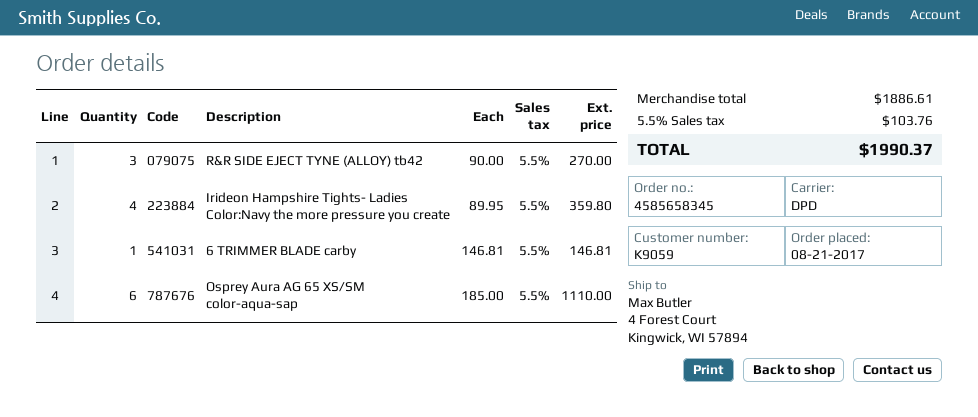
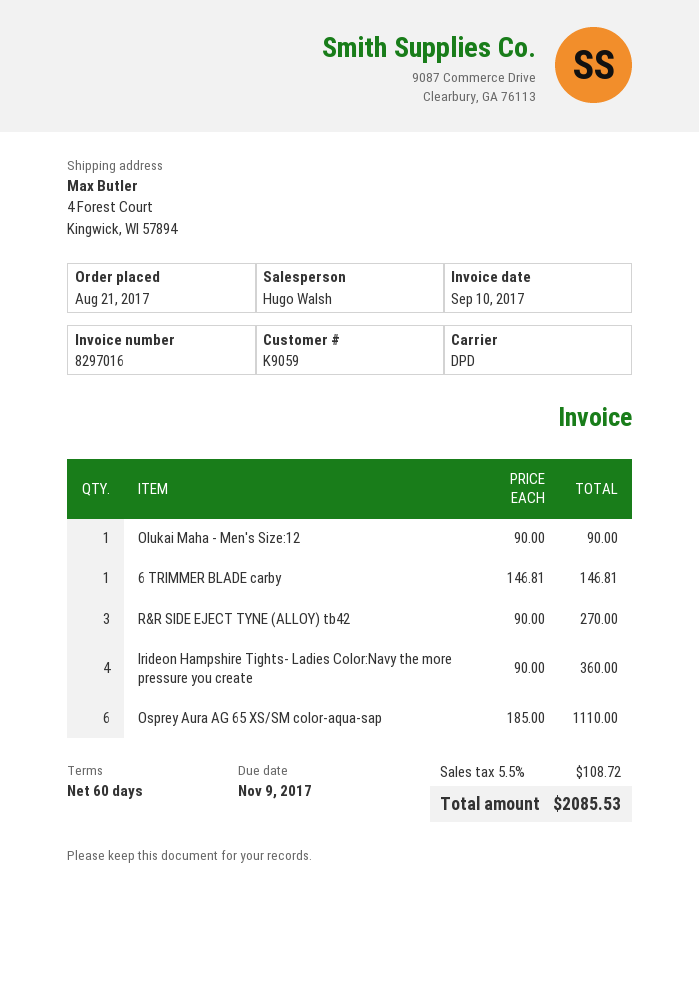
Irideon Hampshire Tights- Ladies Color:Navy the more pressure you create: 4 x 89.95 = 359.80 -> 4 x 90.00 = 360.00
Olukai Maha - Men's Size:12: none -> 1 x 90.00 = 90.00
tax: 5.5% = 103.76 -> 5.5% = 108.72
total: 1990.37 -> 2085.53

